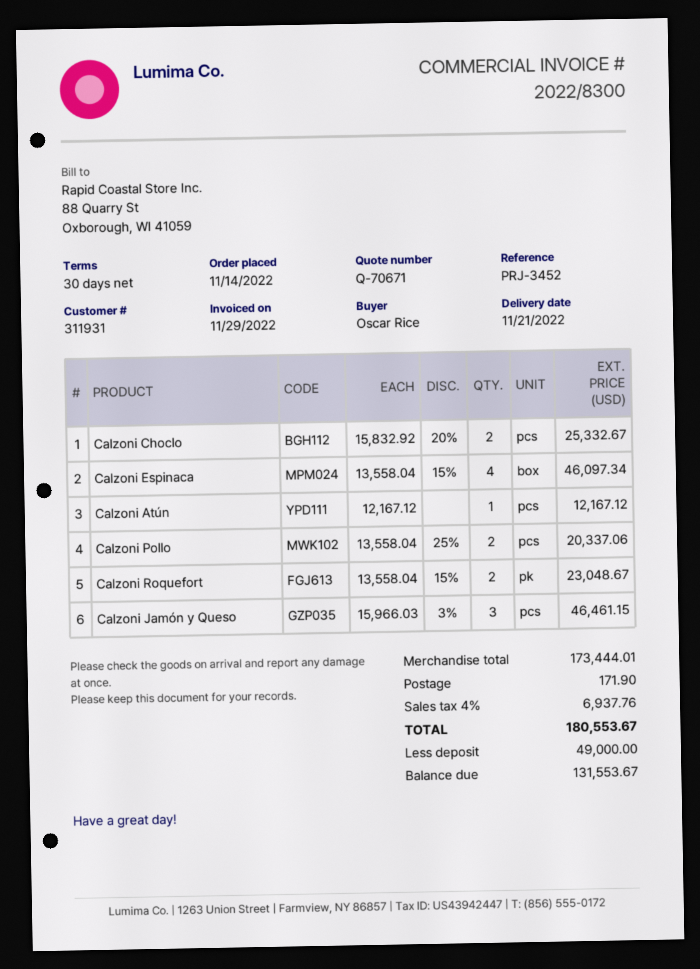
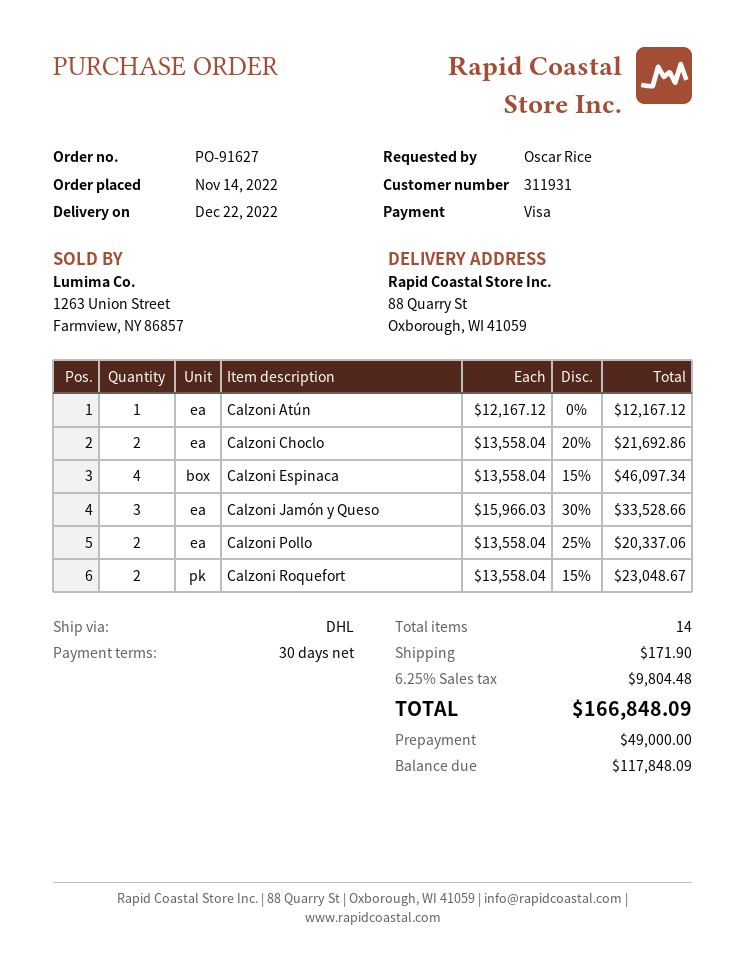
delivery date: 2022-11-21 -> 2022-12-22
Calzoni Choclo: 2 x 15832.92 - 20% = 25332.67 -> 2 x 13558.04 - 20% = 21692.86
Calzoni Jamón y Queso: 3 x 15966.03 - 3% = 46461.15 -> 3 x 15966.03 - 30% = 33528.66
tax: 4% = 6937.76 -> 6.25% = 9804.48
total: 180553.67 -> 166848.09
balance: 131553.67 -> 117848.09

